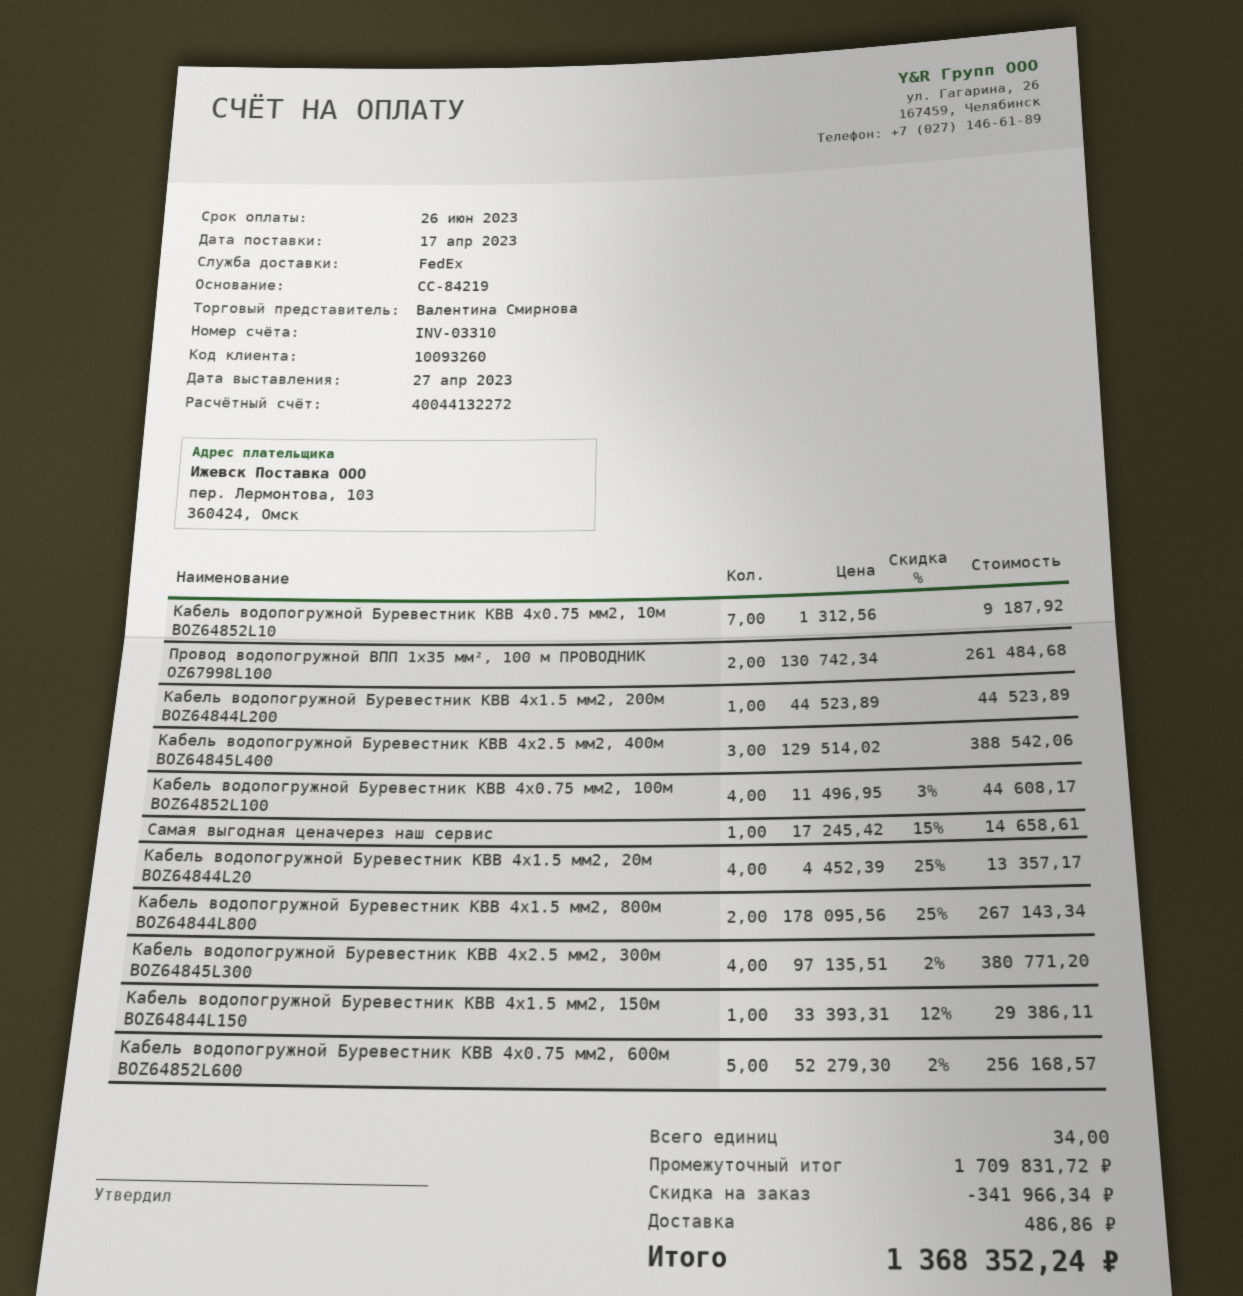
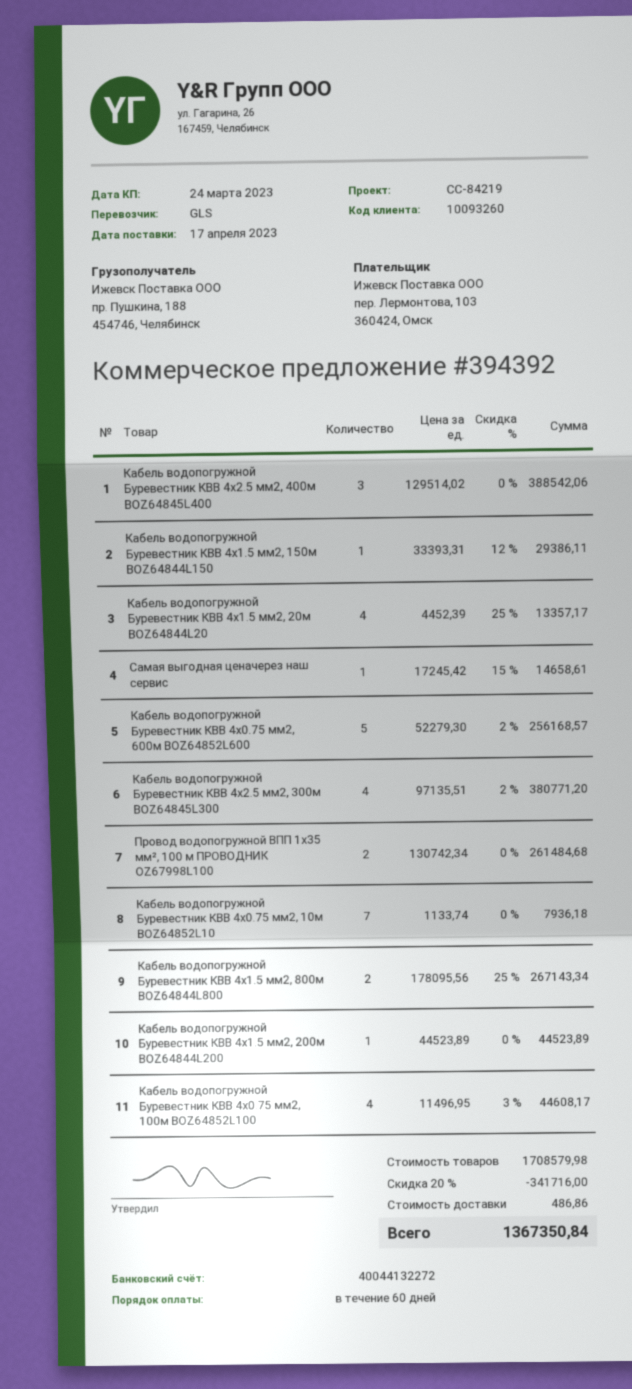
shipping method: FedEx -> GLS
Кабель водопогружной Буревестник КВВ 4х0.75 мм2, 10м BOZ64852L10: 7 x 1312.56 = 9187.92 -> 7 x 1133.74 = 7936.18
subtotal: 1709831.72 -> 1708579.98
discount: 341966.34 -> 341716.00
total: 1368352.24 -> 1367350.84

